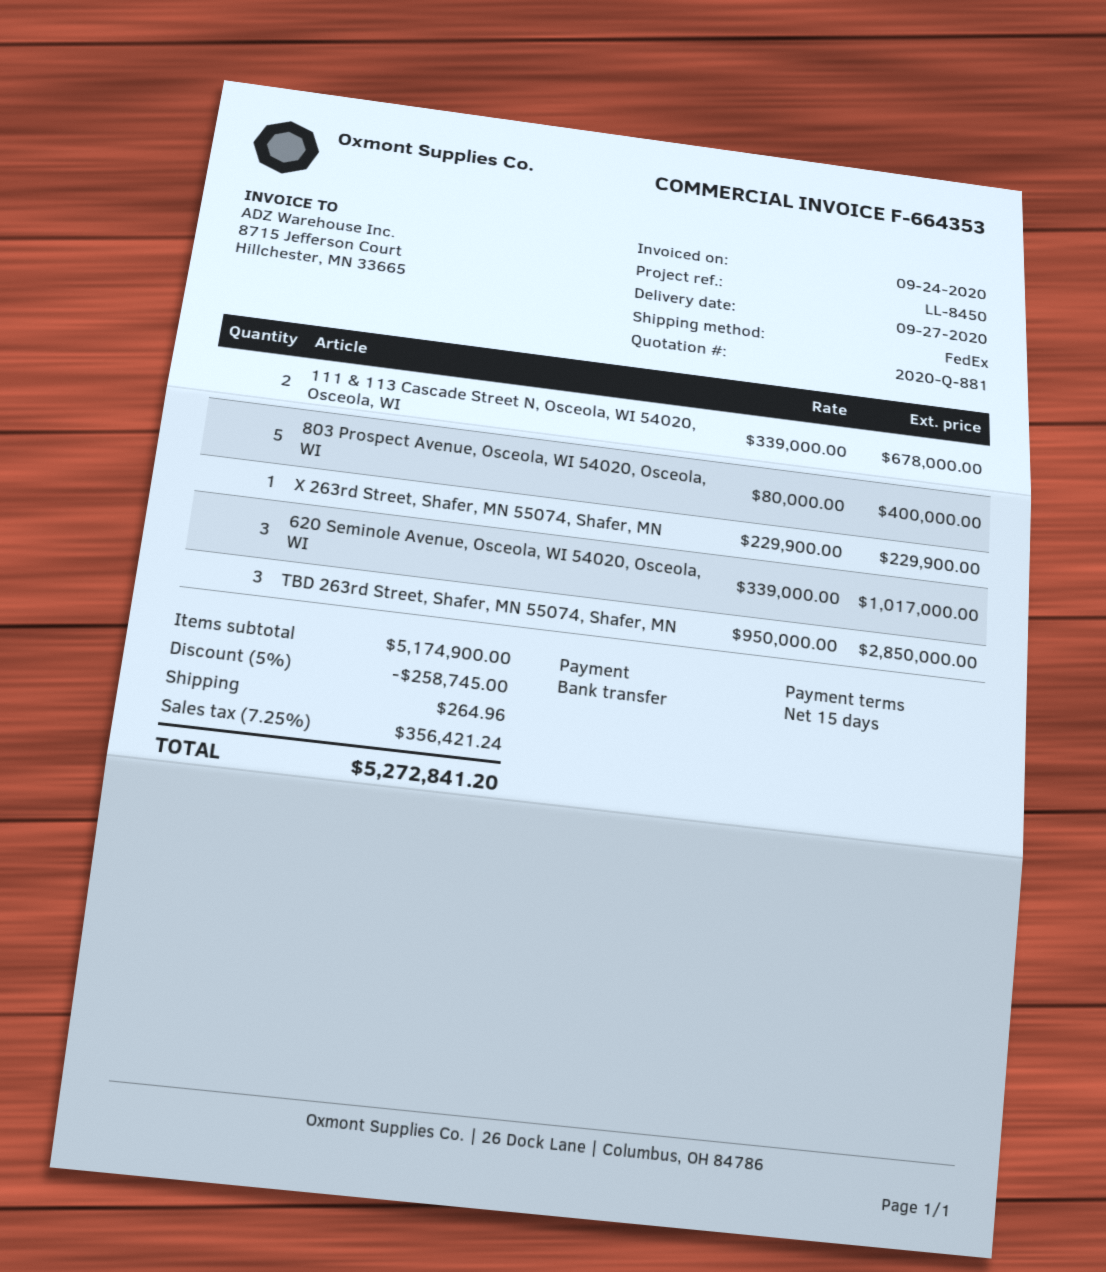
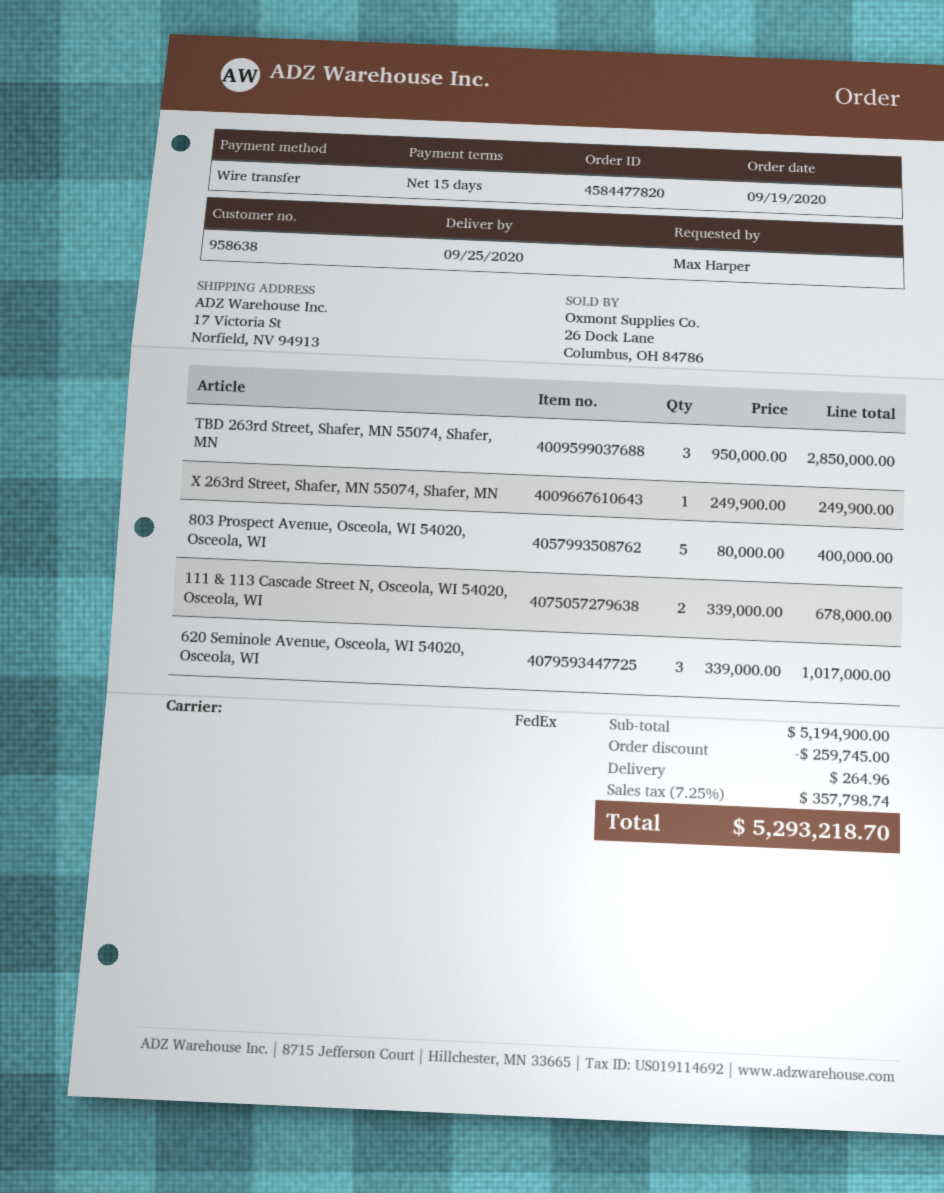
delivery date: 2020-09-27 -> 2020-09-25
X 263rd Street, Shafer, MN 55074, Shafer, MN: 1 x 229900.00 = 229900.00 -> 1 x 249900.00 = 249900.00
subtotal: 5174900.00 -> 5194900.00
discount: 258745.00 -> 259745.00
tax: 7.25% = 356421.24 -> 7.25% = 357798.74
total: 5272841.20 -> 5293218.70

